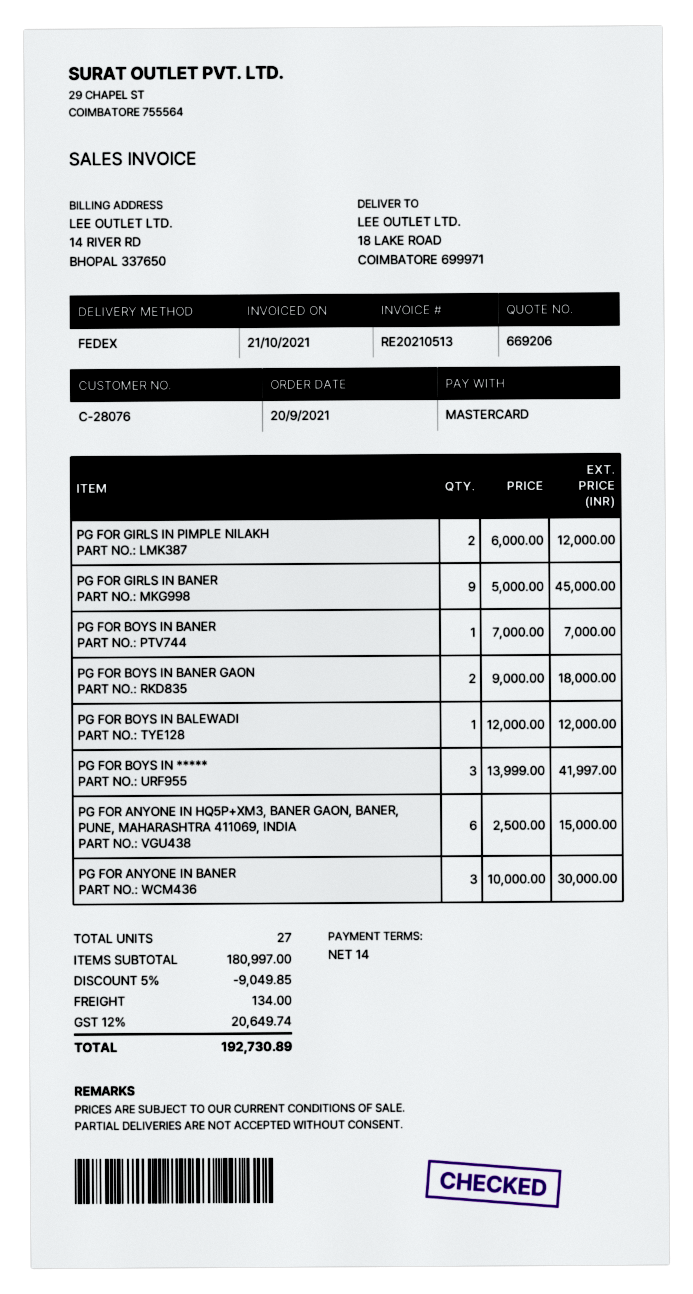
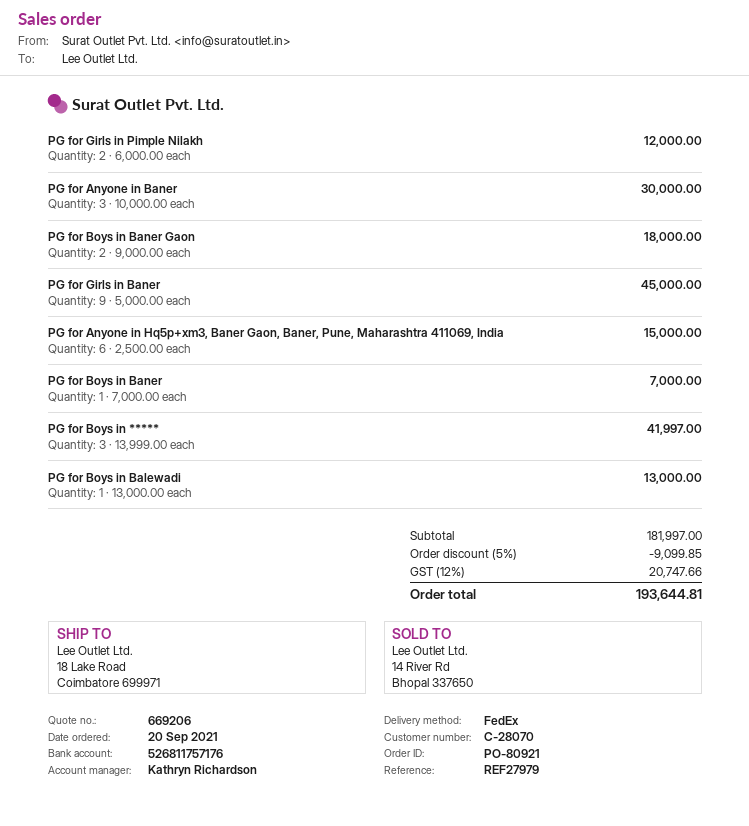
customer number: C-28076 -> C-28070
PG FOR BOYS IN BALEWADI: 1 x 12000.00 = 12000.00 -> 1 x 13000.00 = 13000.00
subtotal: 180997.00 -> 181997.00
discount: 5% = 9049.85 -> 5% = 9099.85
shipping: 134.00 -> none
tax: 12% = 20649.74 -> 12% = 20747.66
total: 192730.89 -> 193644.81

